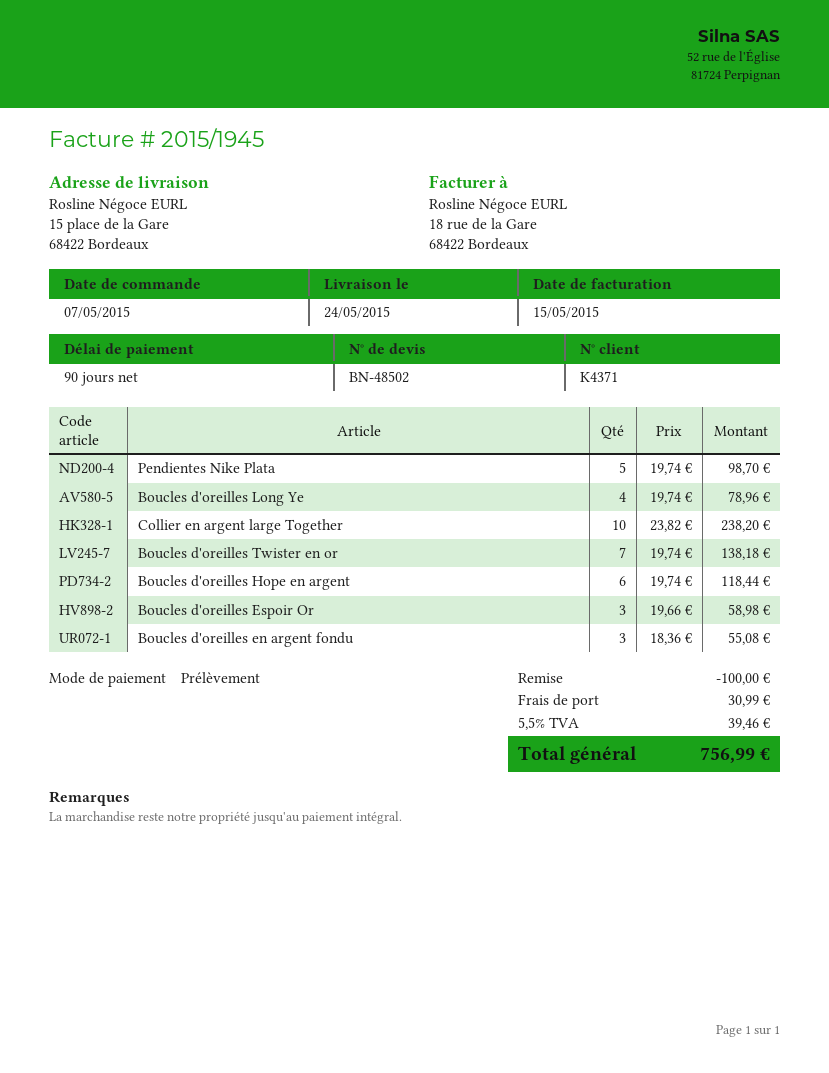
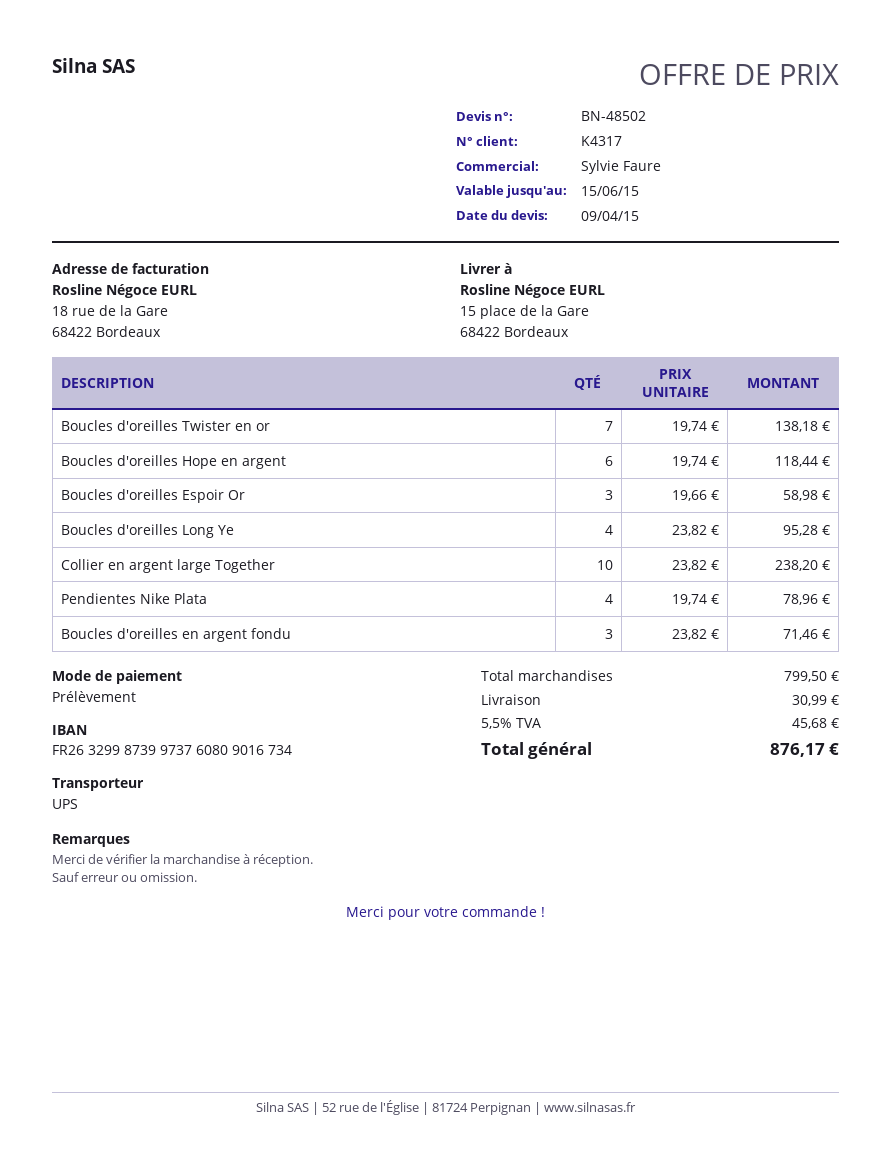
customer number: K4371 -> K4317
Pendientes Nike Plata: 5 x 19.74 = 98.70 -> 4 x 19.74 = 78.96
Boucles d'oreilles Long Ye: 4 x 19.74 = 78.96 -> 4 x 23.82 = 95.28
Boucles d'oreilles en argent fondu: 3 x 18.36 = 55.08 -> 3 x 23.82 = 71.46
discount: 100.00 -> none
tax: 5.5% = 39.46 -> 5.5% = 45.68
total: 756.99 -> 876.17

